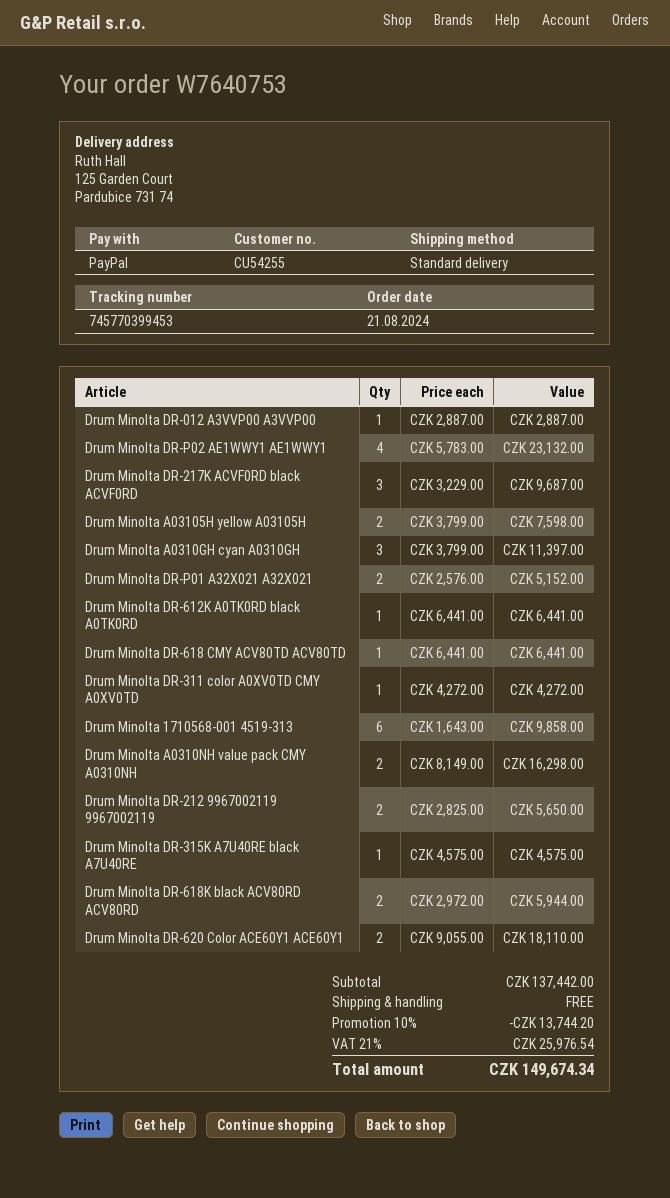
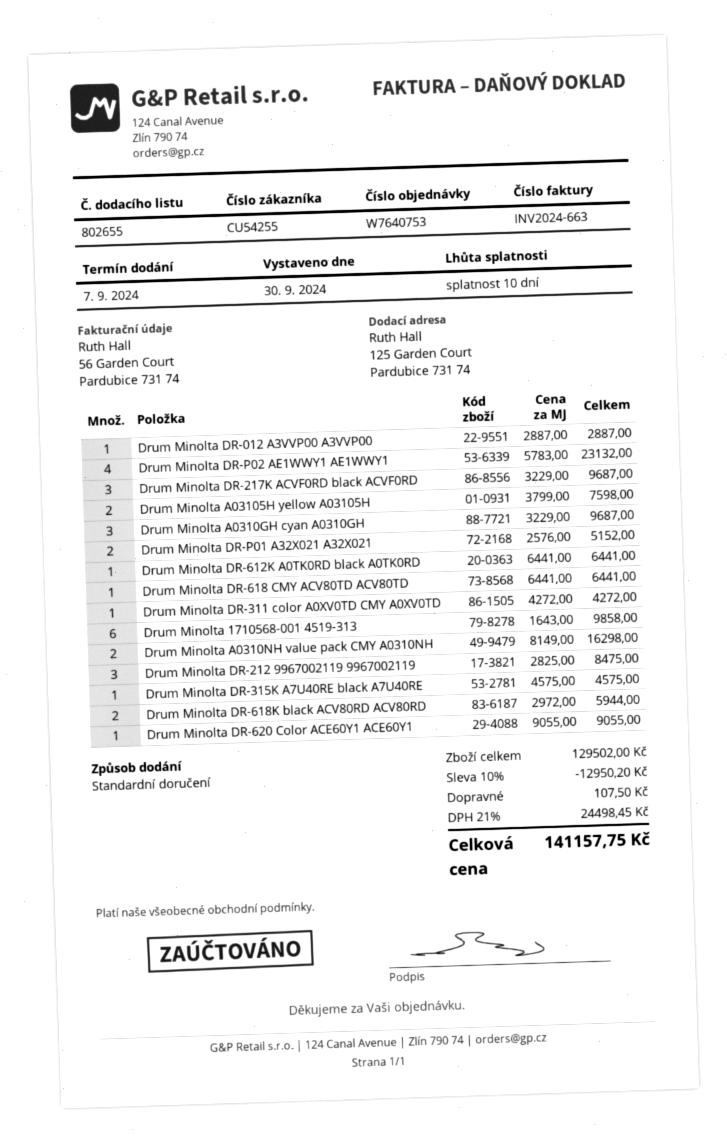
Drum Minolta A0310GH cyan A0310GH: 3 x 3799.00 = 11397.00 -> 3 x 3229.00 = 9687.00
Drum Minolta DR-212 9967002119 9967002119: 2 x 2825.00 = 5650.00 -> 3 x 2825.00 = 8475.00
Drum Minolta DR-620 Color ACE60Y1 ACE60Y1: 2 x 9055.00 = 18110.00 -> 1 x 9055.00 = 9055.00
subtotal: 137442.00 -> 129502.00
discount: 10% = 13744.20 -> 10% = 12950.20
shipping: 0.00 -> 107.50
tax: 21% = 25976.54 -> 21% = 24498.45
total: 149674.34 -> 141157.75

